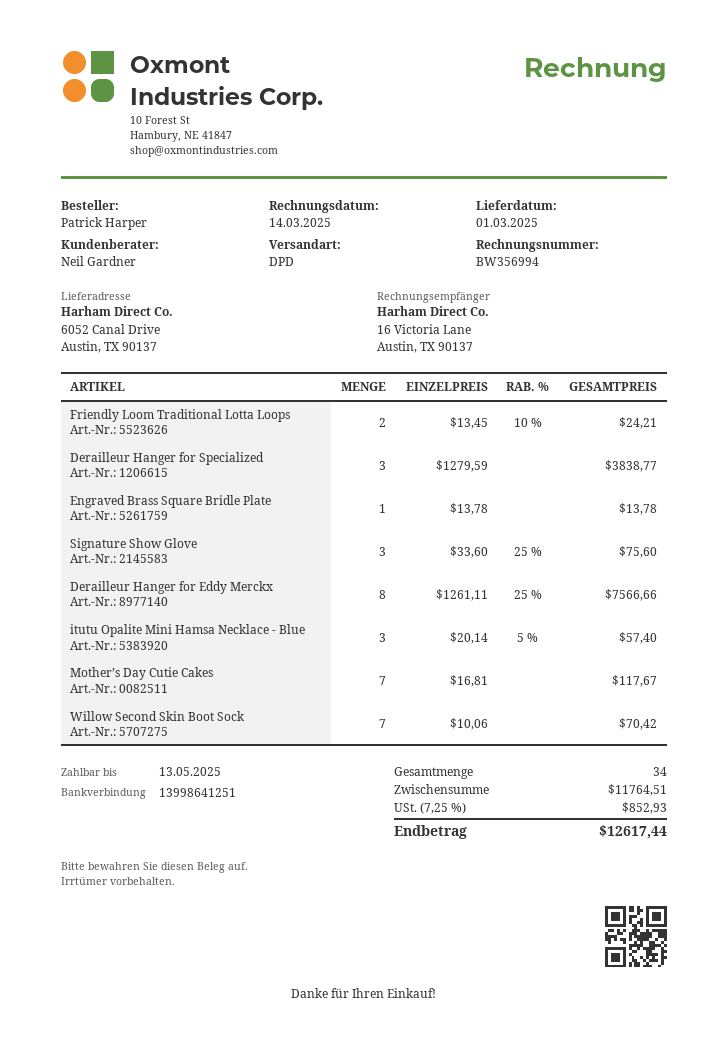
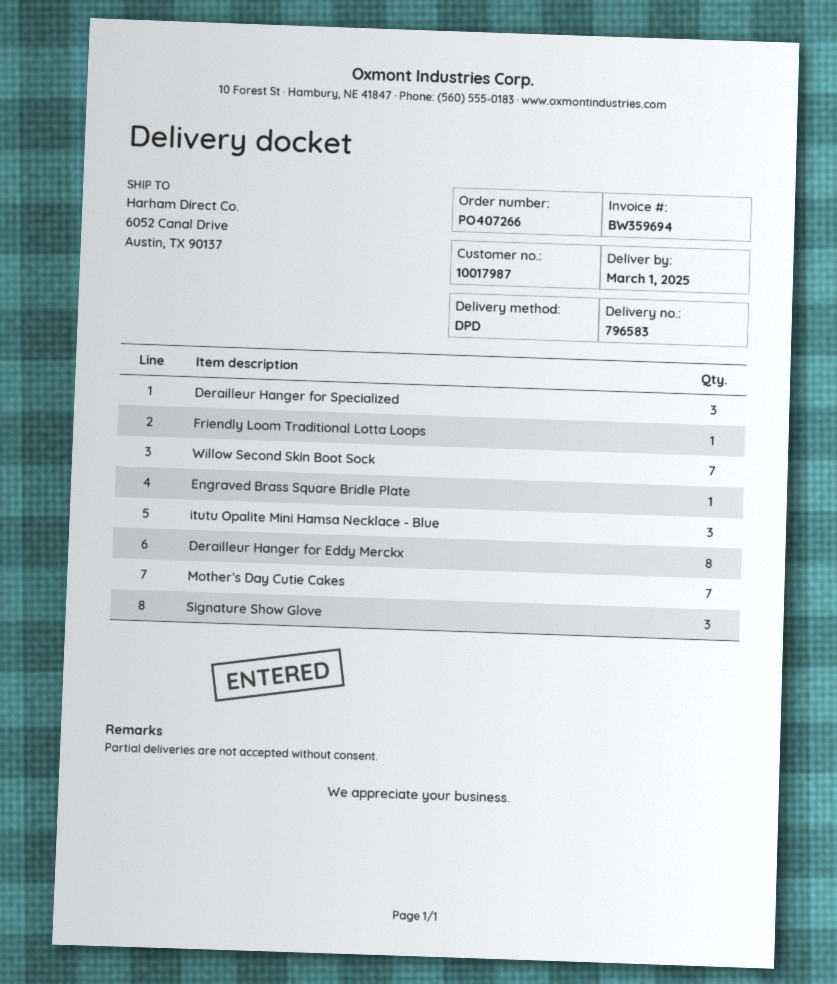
invoice number: BW356994 -> BW359694
Friendly Loom Traditional Lotta Loops: 2 -> 1

